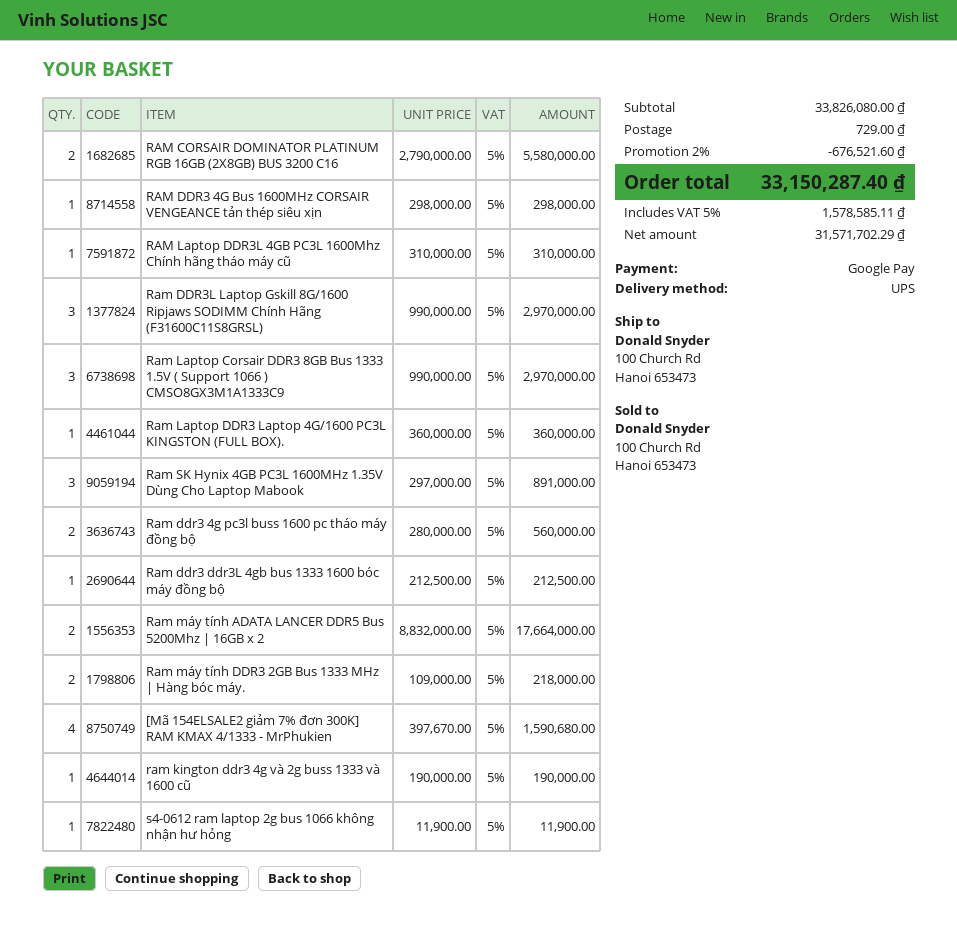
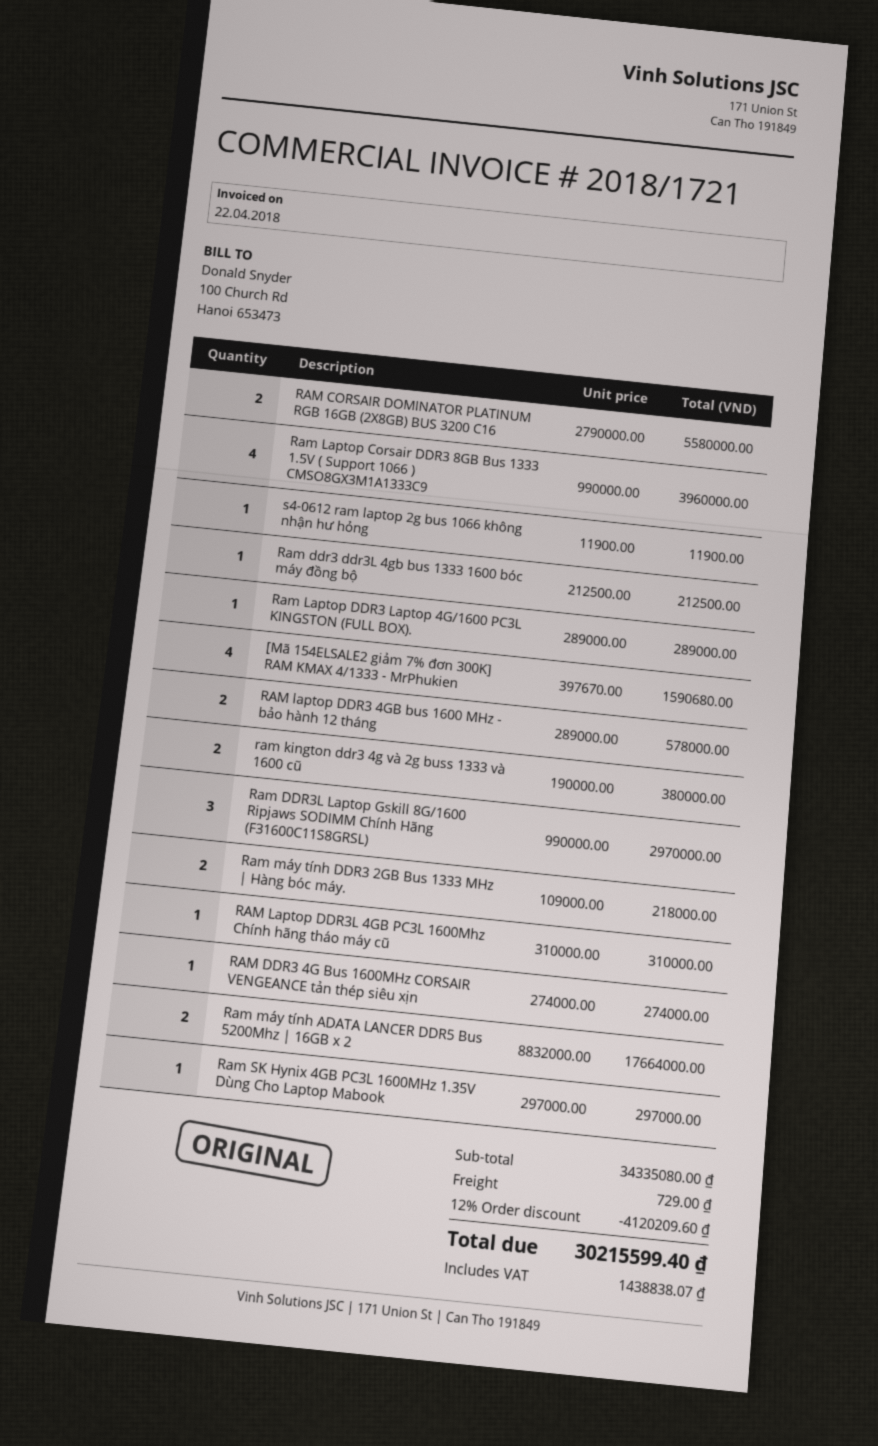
RAM DDR3 4G Bus 1600MHz CORSAIR VENGEANCE tản thép siêu xịn: 1 x 298000.00 = 298000.00 -> 1 x 274000.00 = 274000.00
Ram Laptop Corsair DDR3 8GB Bus 1333 1.5V ( Support 1066 ) CMSO8GX3M1A1333C9: 3 x 990000.00 = 2970000.00 -> 4 x 990000.00 = 3960000.00
Ram Laptop DDR3 Laptop 4G/1600 PC3L KINGSTON (FULL BOX).: 1 x 360000.00 = 360000.00 -> 1 x 289000.00 = 289000.00
Ram SK Hynix 4GB PC3L 1600MHz 1.35V Dùng Cho Laptop Mabook: 3 x 297000.00 = 891000.00 -> 1 x 297000.00 = 297000.00
Ram ddr3 4g pc3l buss 1600 pc tháo máy đồng bộ: 2 x 280000.00 = 560000.00 -> none
ram kington ddr3 4g và 2g buss 1333 và 1600 cũ: 1 x 190000.00 = 190000.00 -> 2 x 190000.00 = 380000.00
RAM laptop DDR3 4GB bus 1600 MHz - bảo hành 12 tháng: none -> 2 x 289000.00 = 578000.00
subtotal: 33826080.00 -> 34335080.00
discount: 2% = 676521.60 -> 12% = 4120209.60
tax: 1578585.11 -> 1438838.07
total: 33150287.40 -> 30215599.40

